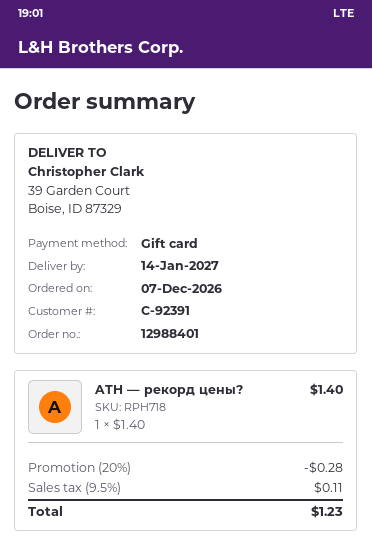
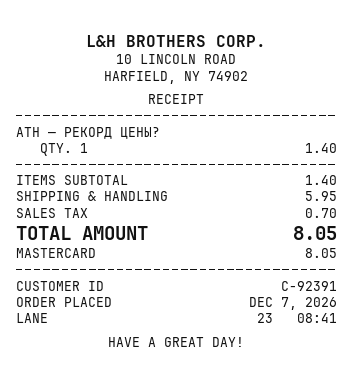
payment method: gift card -> Mastercard
discount: 20% = 0.28 -> none
shipping: none -> 5.95
tax: 0.11 -> 0.70
total: 1.23 -> 8.05

